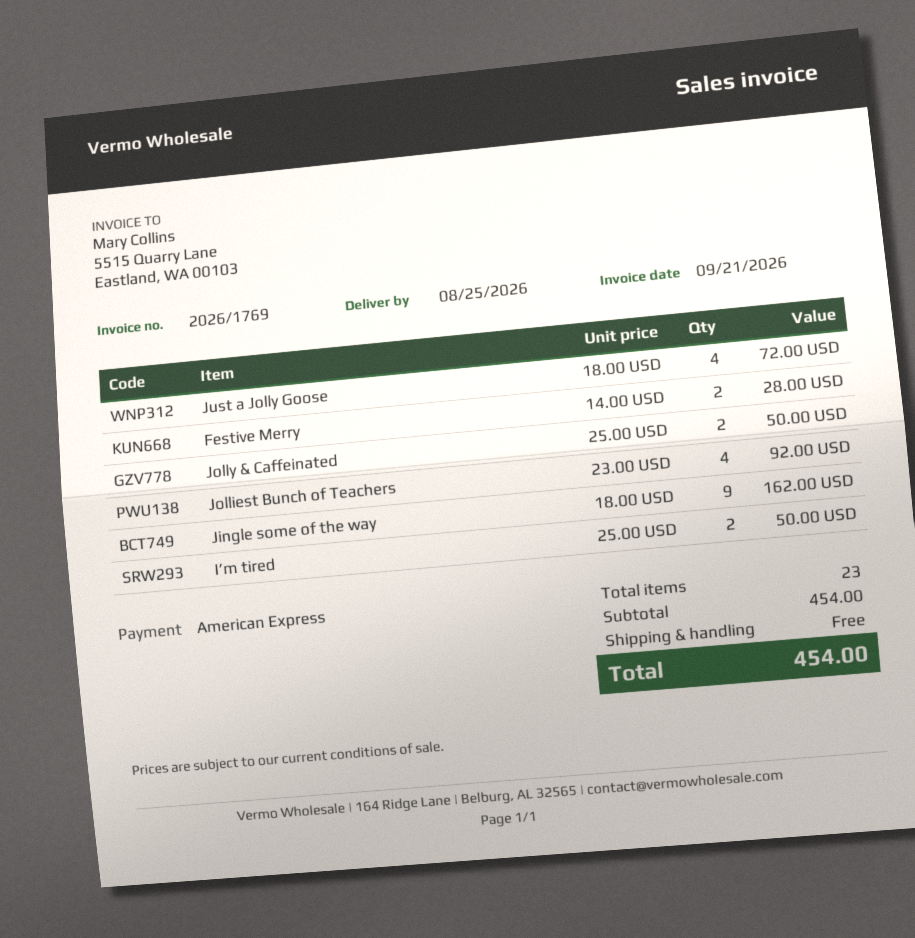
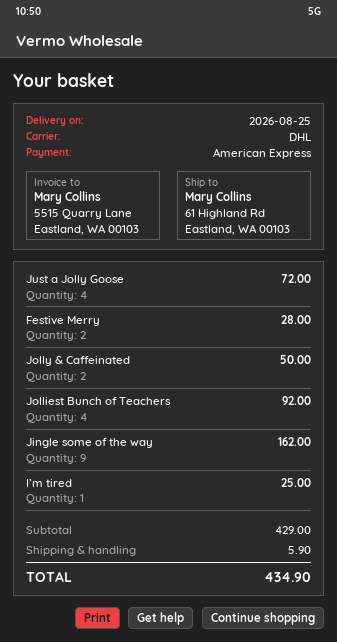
I’m tired: 2 for 50.00 -> 1 for 25.00
subtotal: 454.00 -> 429.00
shipping: 0.00 -> 5.90
total: 454.00 -> 434.90

